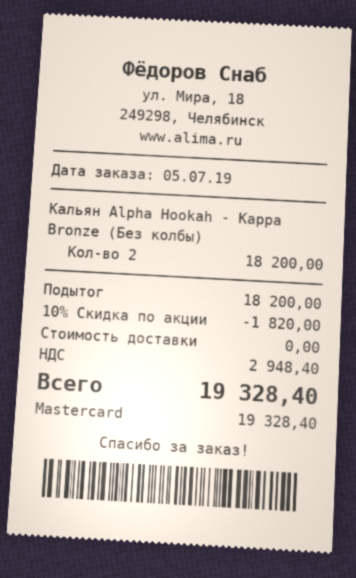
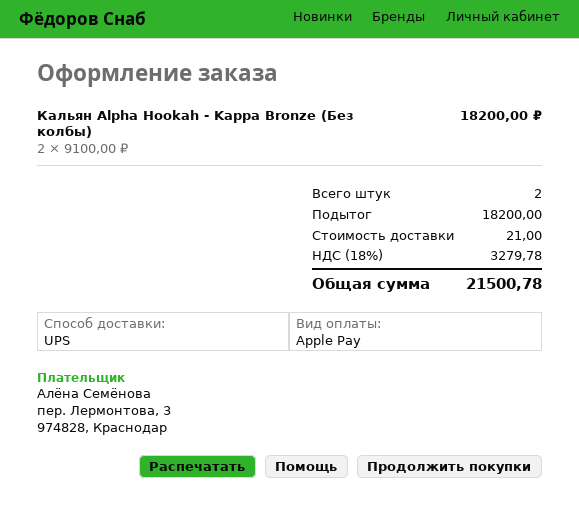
payment method: Mastercard -> Apple Pay
discount: 10% = 1820.00 -> none
shipping: 0.00 -> 21.00
tax: 2948.40 -> 3279.78
total: 19328.40 -> 21500.78

